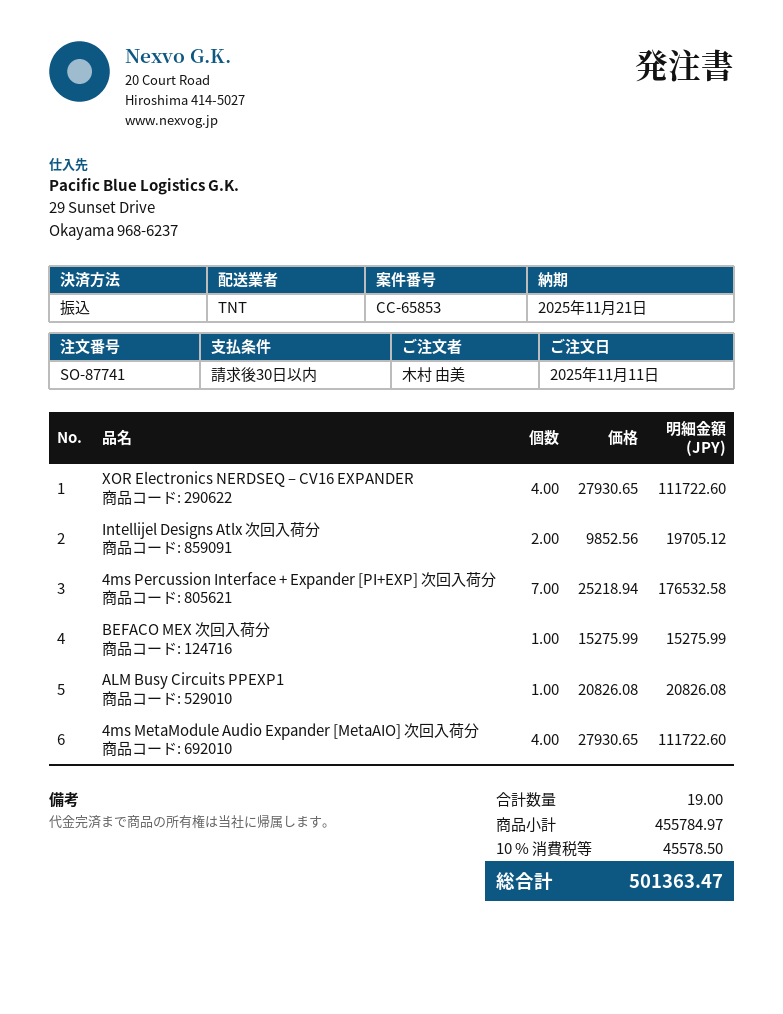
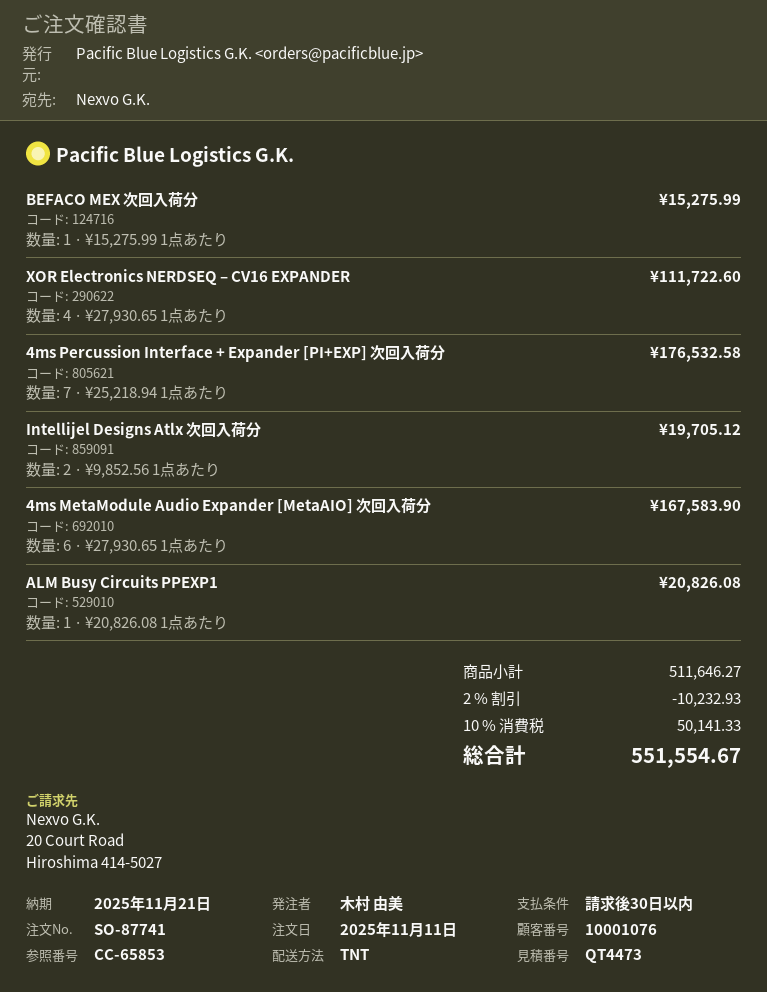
4ms MetaModule Audio Expander [MetaAIO] 次回入荷分: 4 x 27930.65 = 111722.60 -> 6 x 27930.65 = 167583.90
subtotal: 455784.97 -> 511646.27
discount: none -> 2% = 10232.93
tax: 10% = 45578.50 -> 10% = 50141.33
total: 501363.47 -> 551554.67

